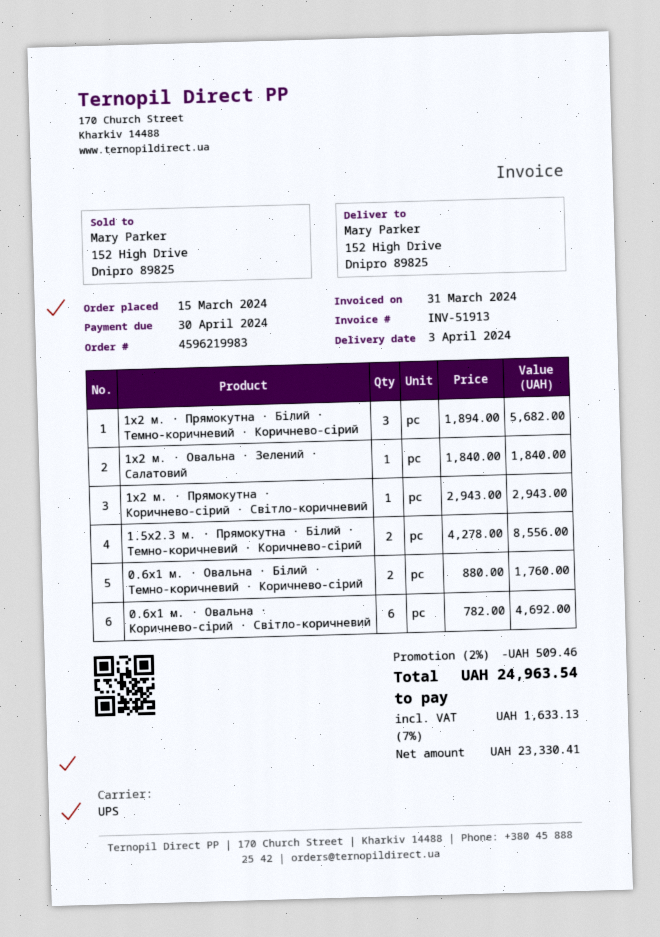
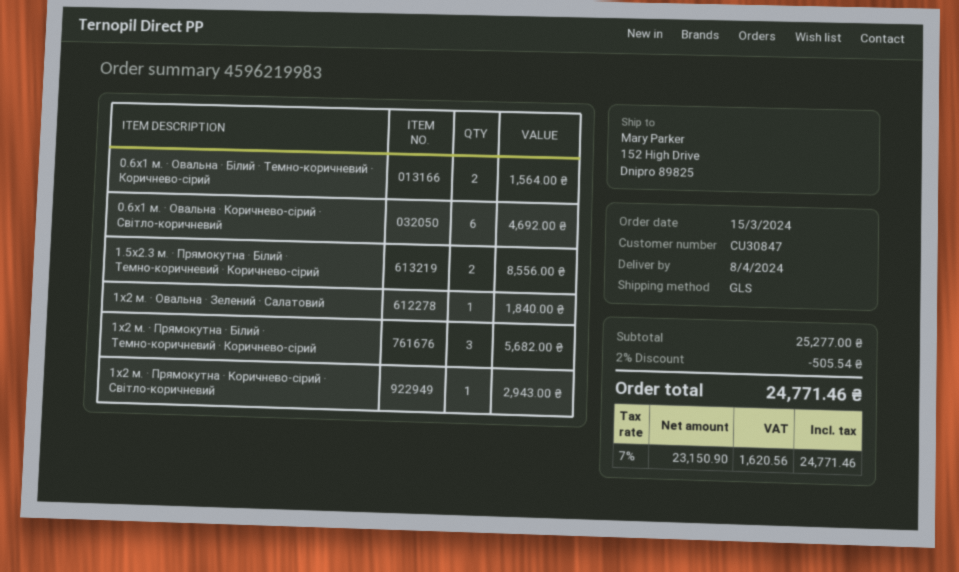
delivery date: 2024-04-03 -> 2024-04-08
shipping method: UPS -> GLS
0.6x1 м. · Овальна · Білий · Темно-коричневий · Коричнево-сірий: 2 for 1760.00 -> 2 for 1564.00
discount: 2% = 509.46 -> 2% = 505.54
net: 23330.41 -> 23150.90
tax: 7% = 1633.13 -> 7% = 1620.56
total: 24963.54 -> 24771.46

